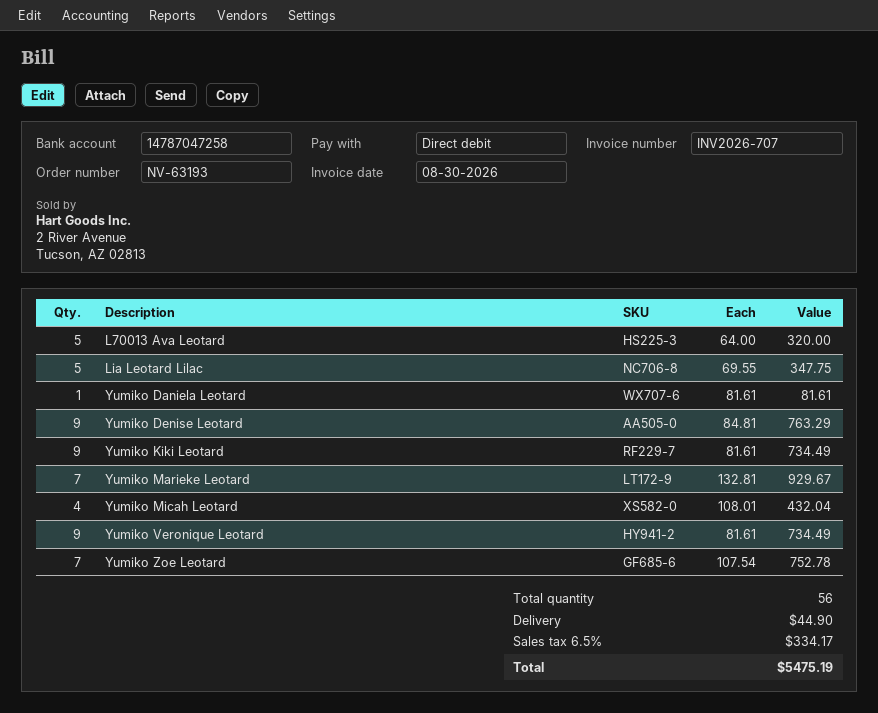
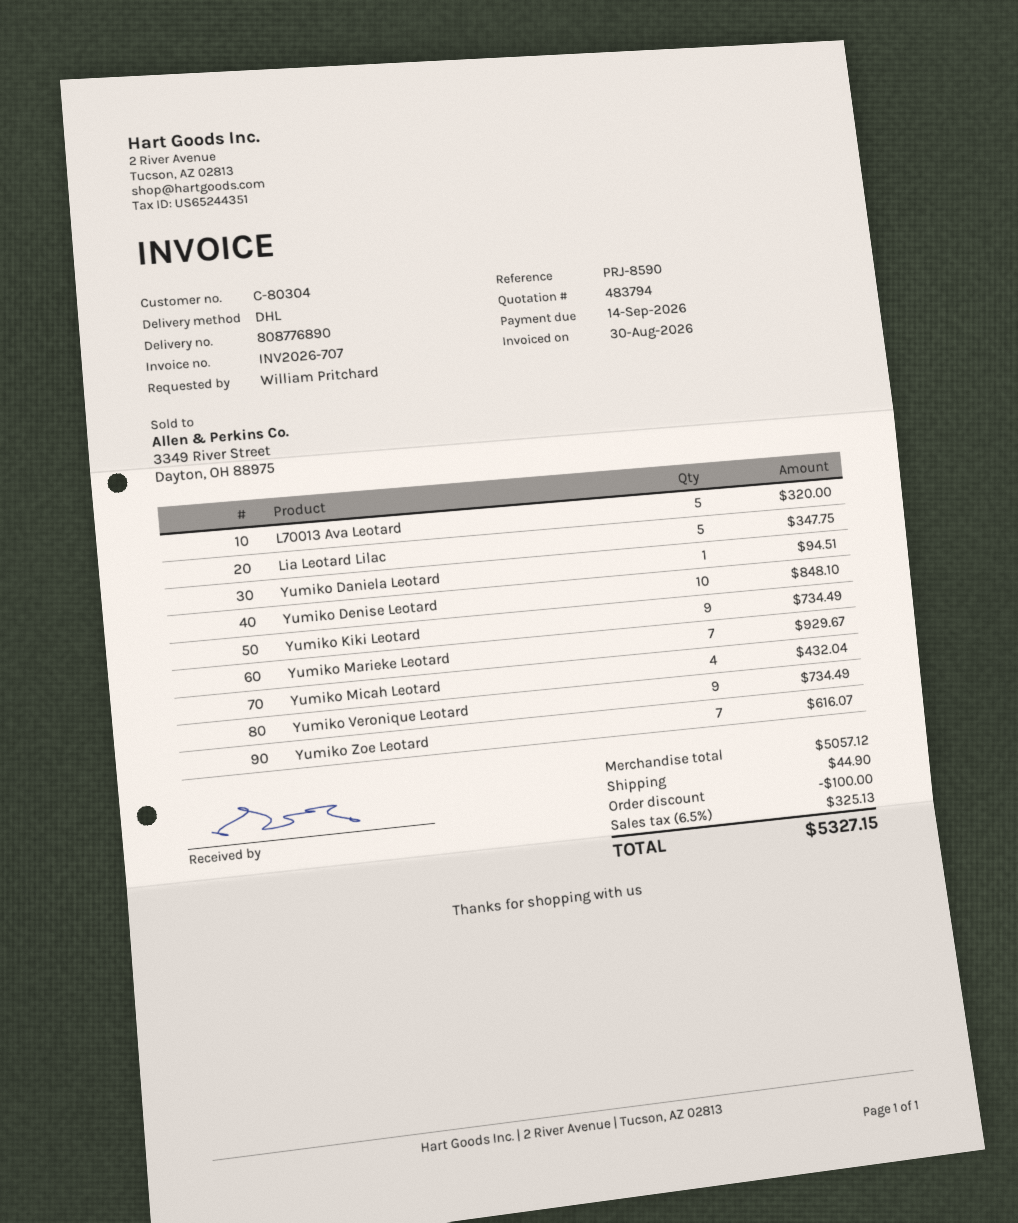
Yumiko Daniela Leotard: 1 for 81.61 -> 1 for 94.51
Yumiko Denise Leotard: 9 for 763.29 -> 10 for 848.10
Yumiko Zoe Leotard: 7 for 752.78 -> 7 for 616.07
discount: none -> 100.00
tax: 6.5% = 334.17 -> 6.5% = 325.13
total: 5475.19 -> 5327.15

